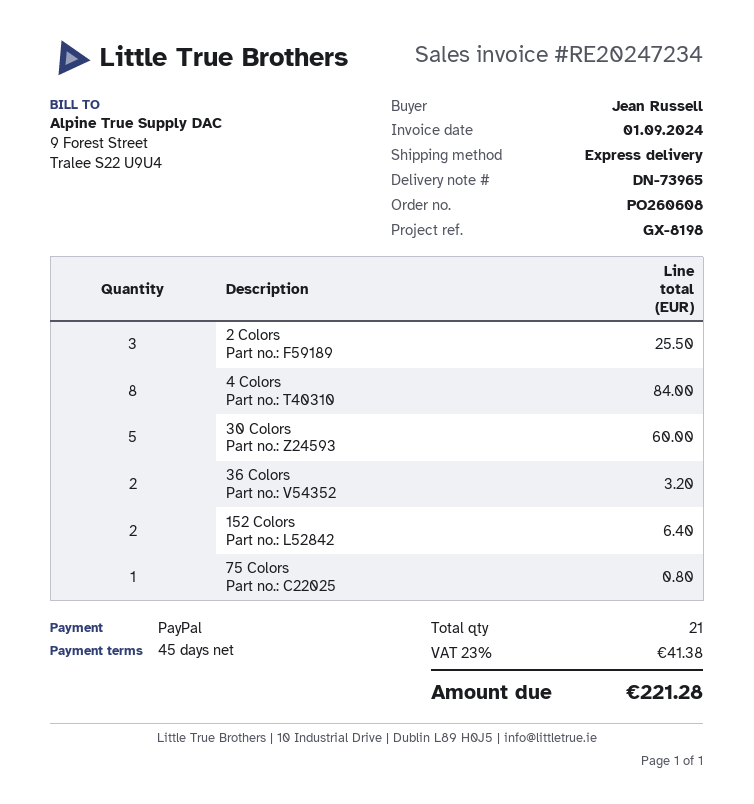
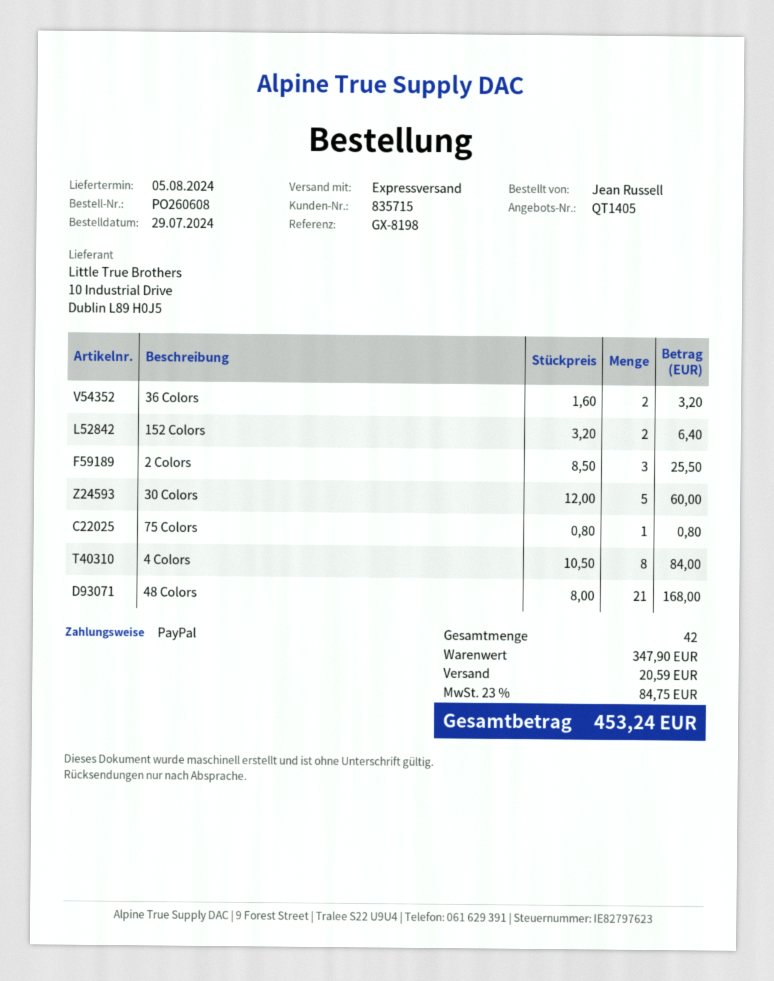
48 Colors: none -> 21 for 168.00
total quantity: 21 -> 42
shipping: none -> 20.59
tax: 23% = 41.38 -> 23% = 84.75
total: 221.28 -> 453.24

